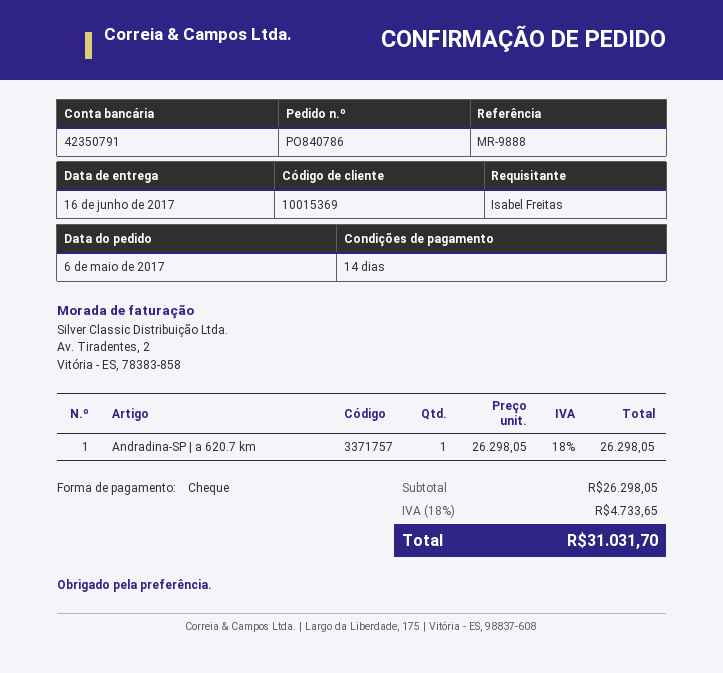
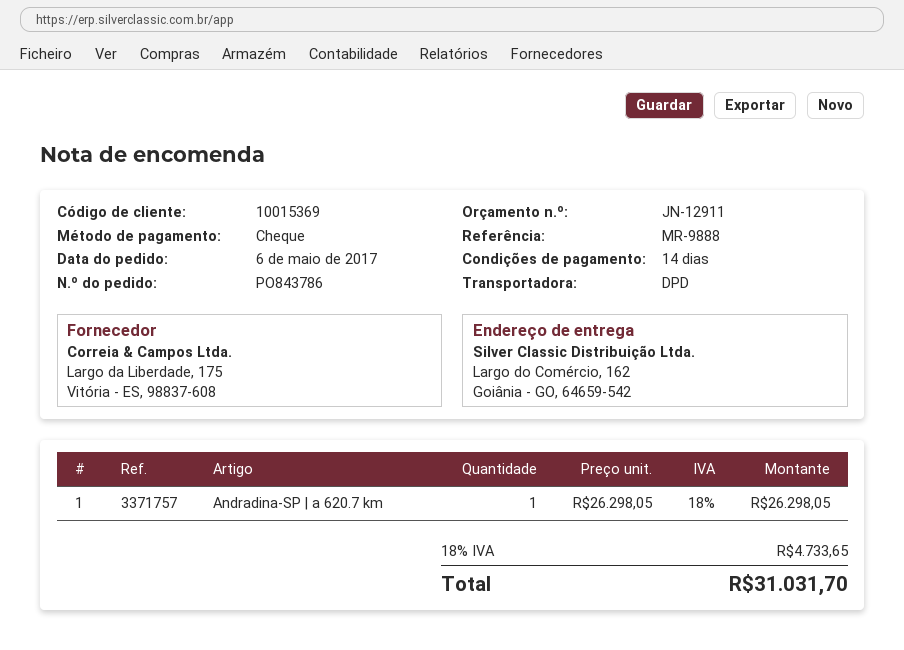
order number: PO840786 -> PO843786

